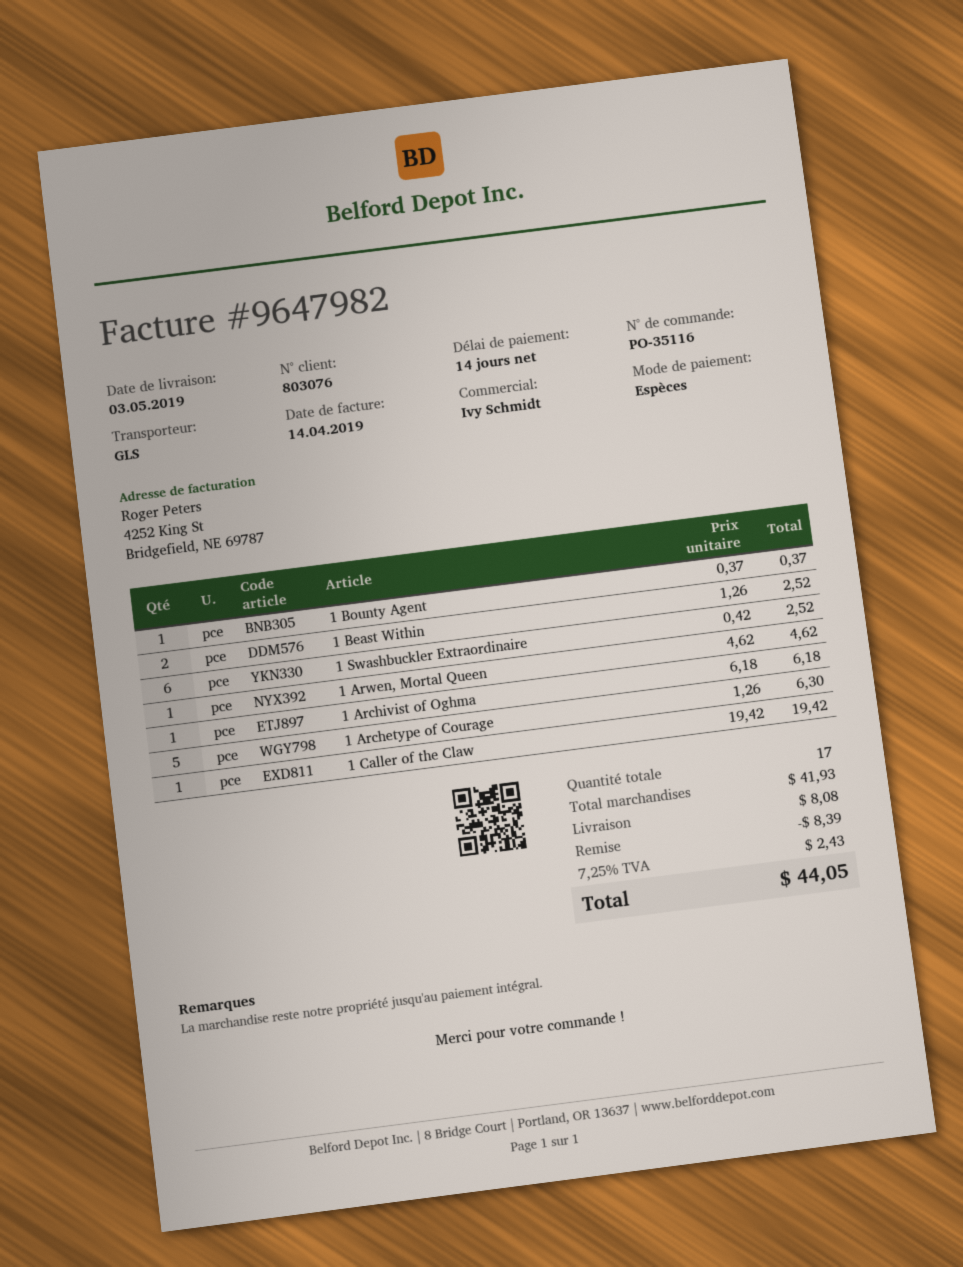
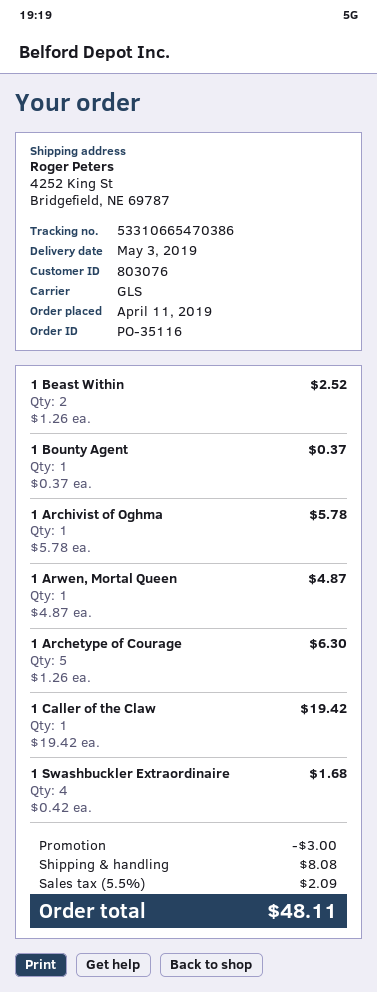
1 Swashbuckler Extraordinaire: 6 x 0.42 = 2.52 -> 4 x 0.42 = 1.68
1 Arwen, Mortal Queen: 1 x 4.62 = 4.62 -> 1 x 4.87 = 4.87
1 Archivist of Oghma: 1 x 6.18 = 6.18 -> 1 x 5.78 = 5.78
discount: 8.39 -> 3.00
tax: 7.25% = 2.43 -> 5.5% = 2.09
total: 44.05 -> 48.11

